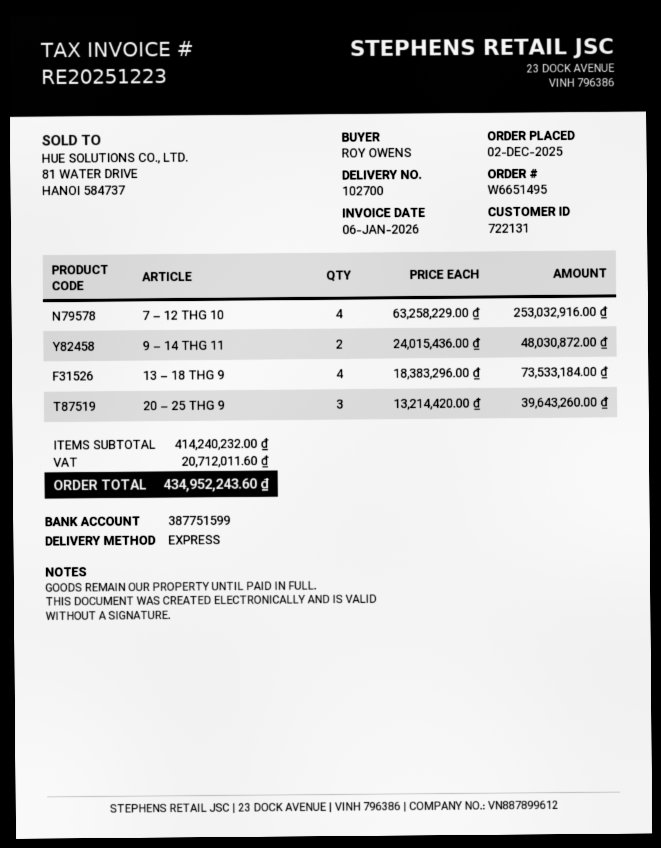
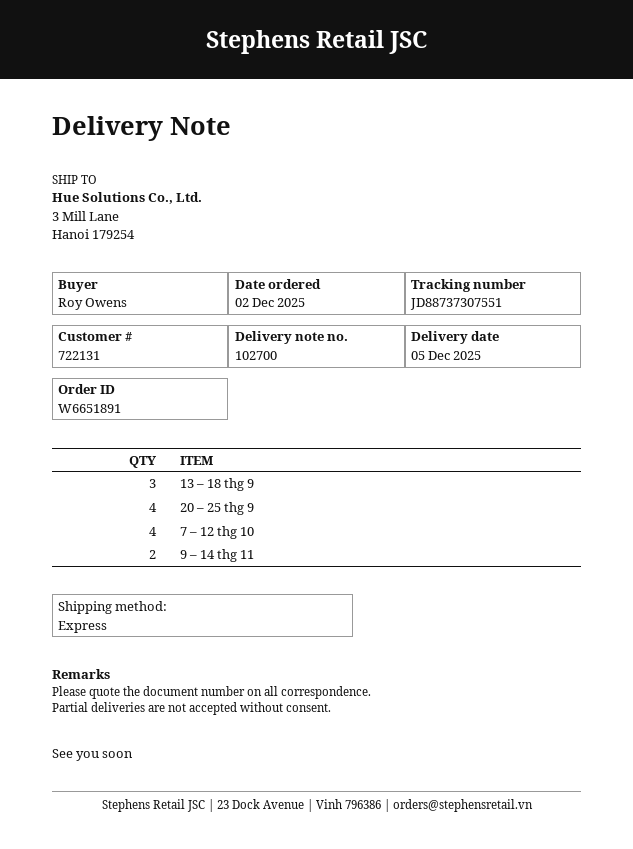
order number: W6651495 -> W6651891
13 – 18 THG 9: 4 -> 3
20 – 25 THG 9: 3 -> 4

